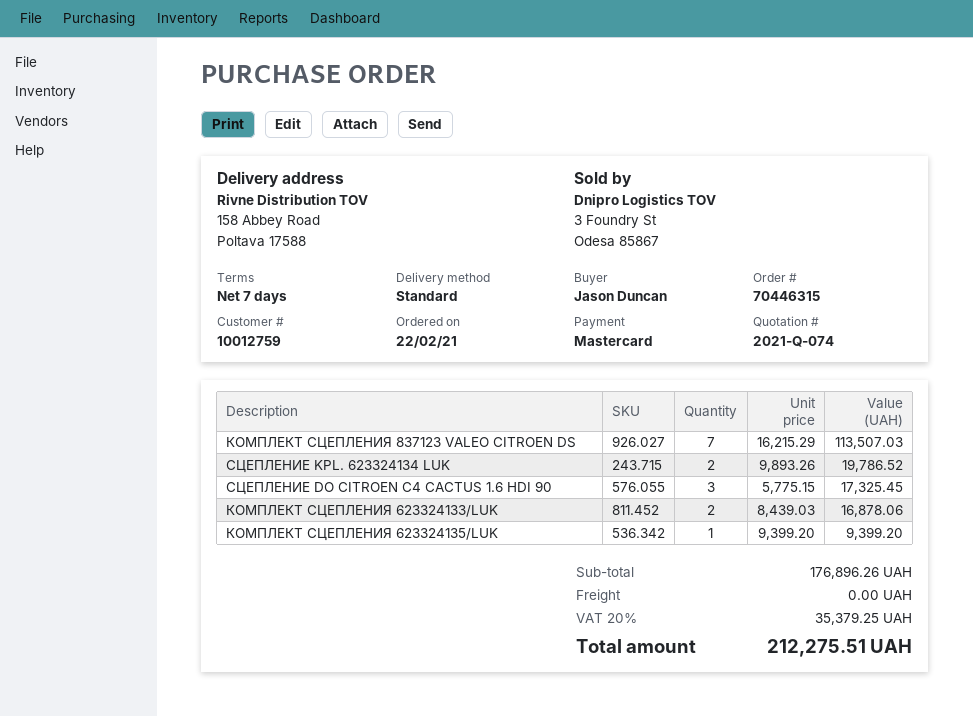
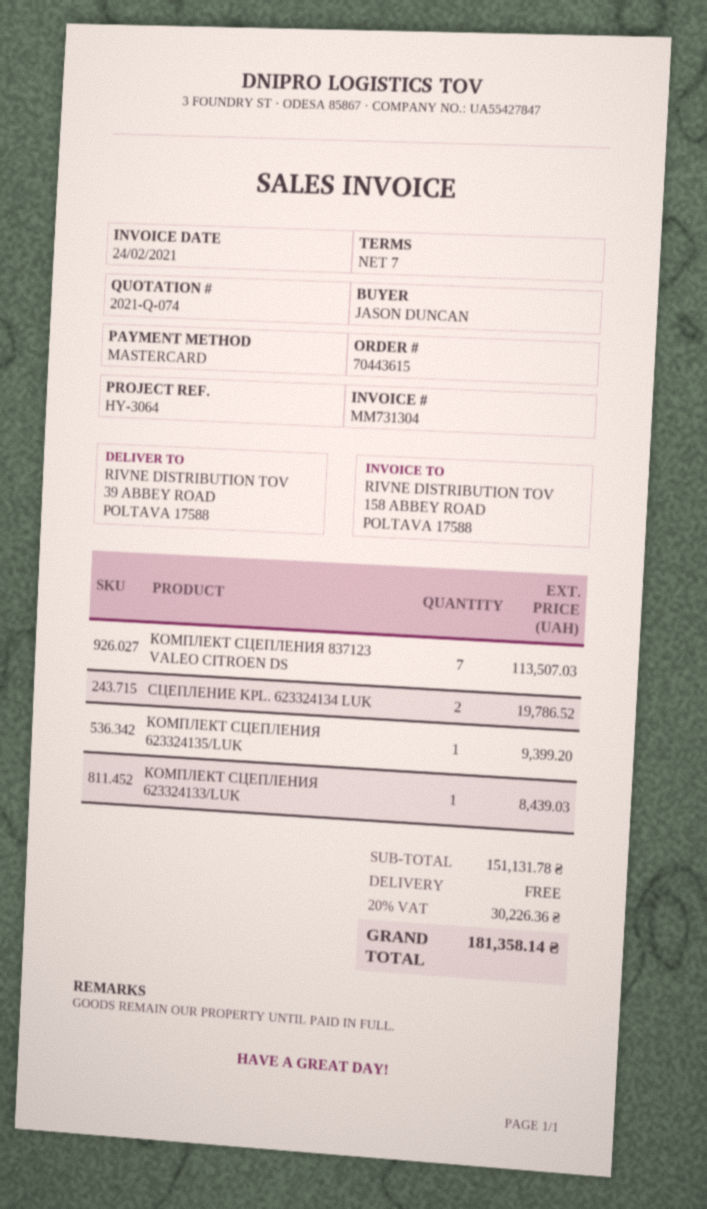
order number: 70446315 -> 70443615
ship to: 158 Abbey Road, Poltava 17588 -> 39 ABBEY ROAD, POLTAVA 17588
СЦЕПЛЕНИЕ DO CITROEN C4 CACTUS 1.6 HDI 90: 3 for 17325.45 -> none
КОМПЛЕКТ СЦЕПЛЕНИЯ 623324133/LUK: 2 for 16878.06 -> 1 for 8439.03
subtotal: 176896.26 -> 151131.78
tax: 20% = 35379.25 -> 20% = 30226.36
total: 212275.51 -> 181358.14

